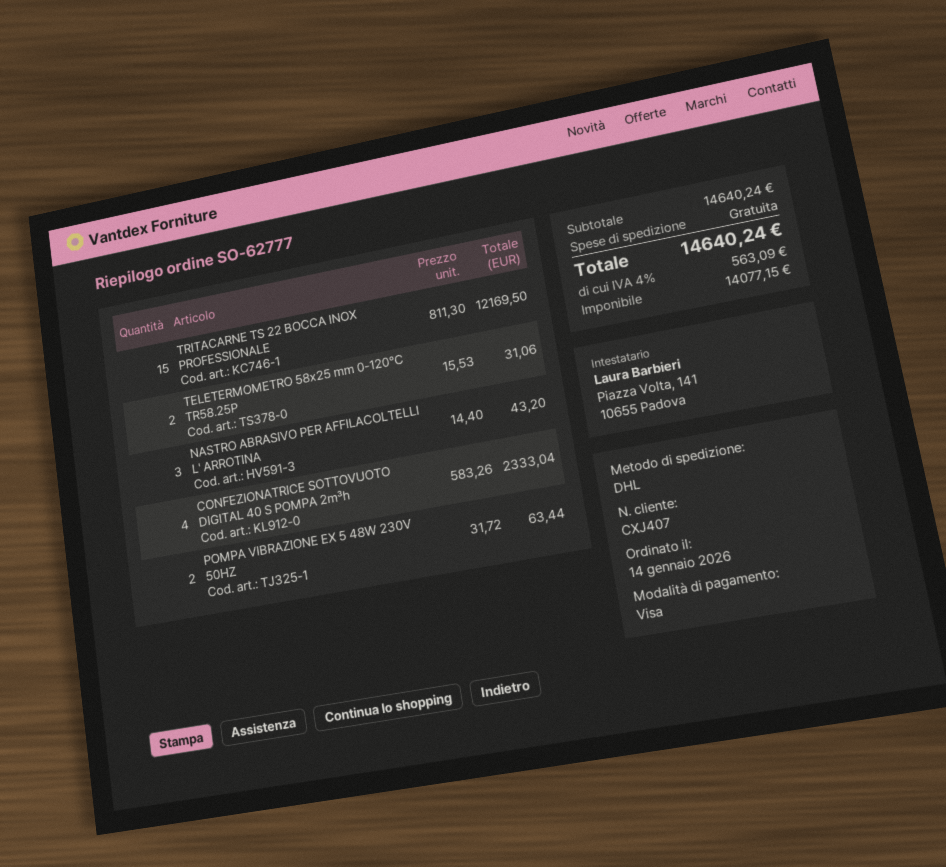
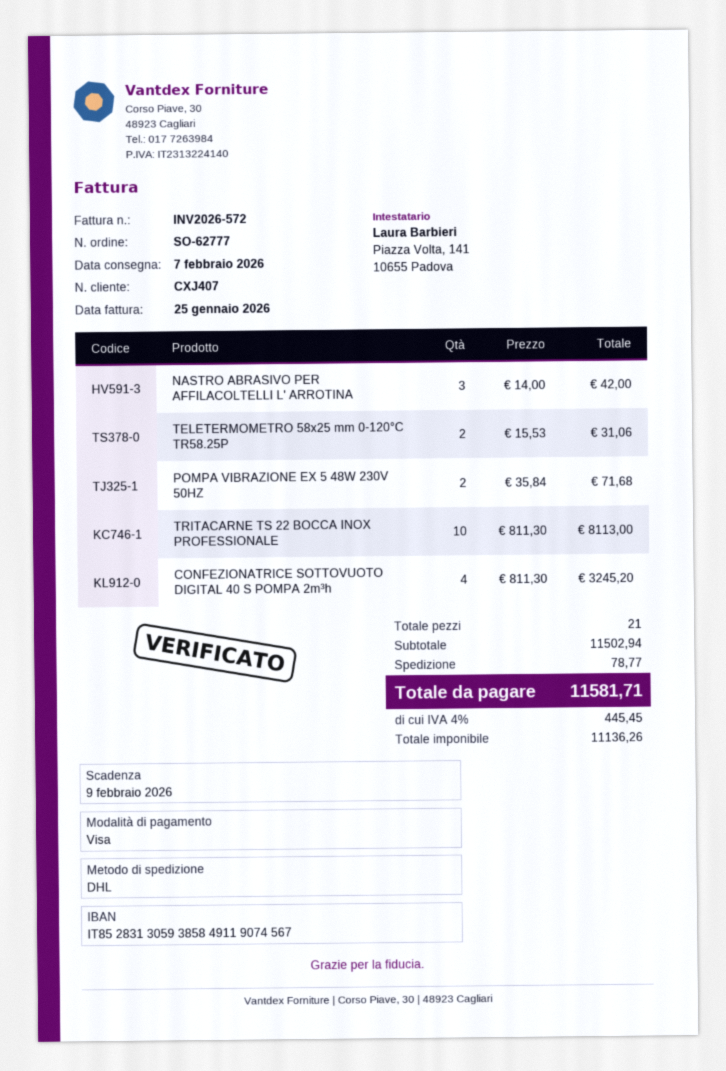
TRITACARNE TS 22 BOCCA INOX PROFESSIONALE: 15 x 811.30 = 12169.50 -> 10 x 811.30 = 8113.00
NASTRO ABRASIVO PER AFFILACOLTELLI L' ARROTINA: 3 x 14.40 = 43.20 -> 3 x 14.00 = 42.00
CONFEZIONATRICE SOTTOVUOTO DIGITAL 40 S POMPA 2m³h: 4 x 583.26 = 2333.04 -> 4 x 811.30 = 3245.20
POMPA VIBRAZIONE EX 5 48W 230V 50HZ: 2 x 31.72 = 63.44 -> 2 x 35.84 = 71.68
subtotal: 14640.24 -> 11502.94
shipping: 0.00 -> 78.77
net: 14077.15 -> 11136.26
tax: 4% = 563.09 -> 4% = 445.45
total: 14640.24 -> 11581.71

